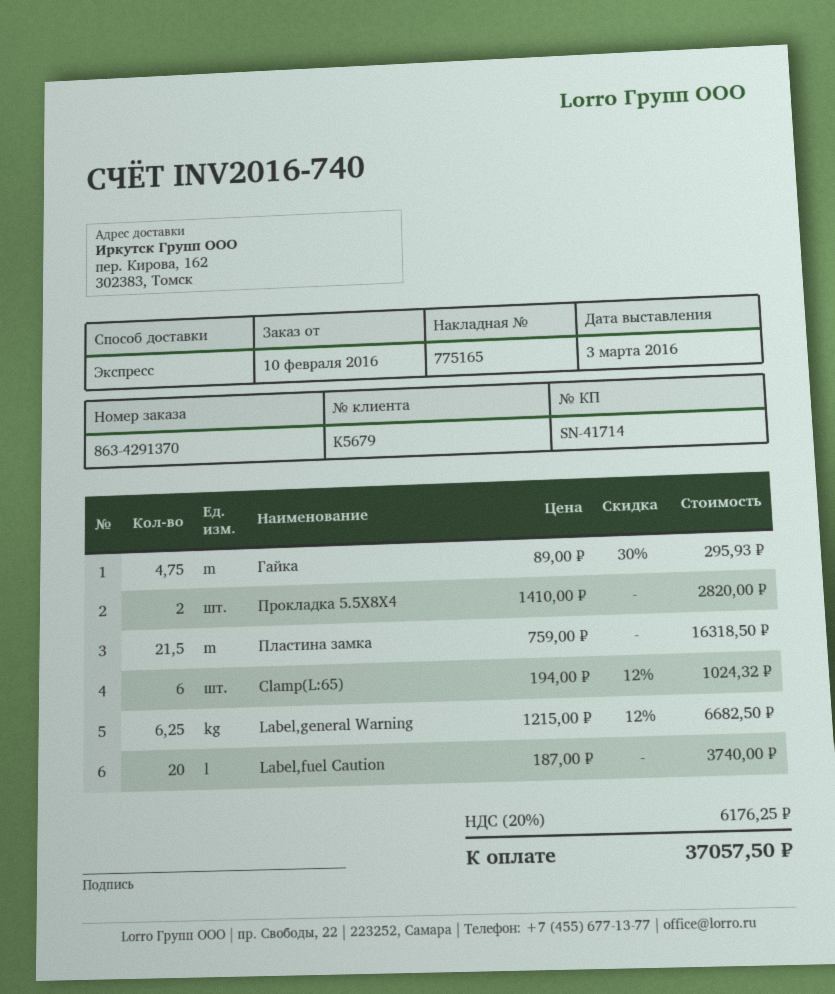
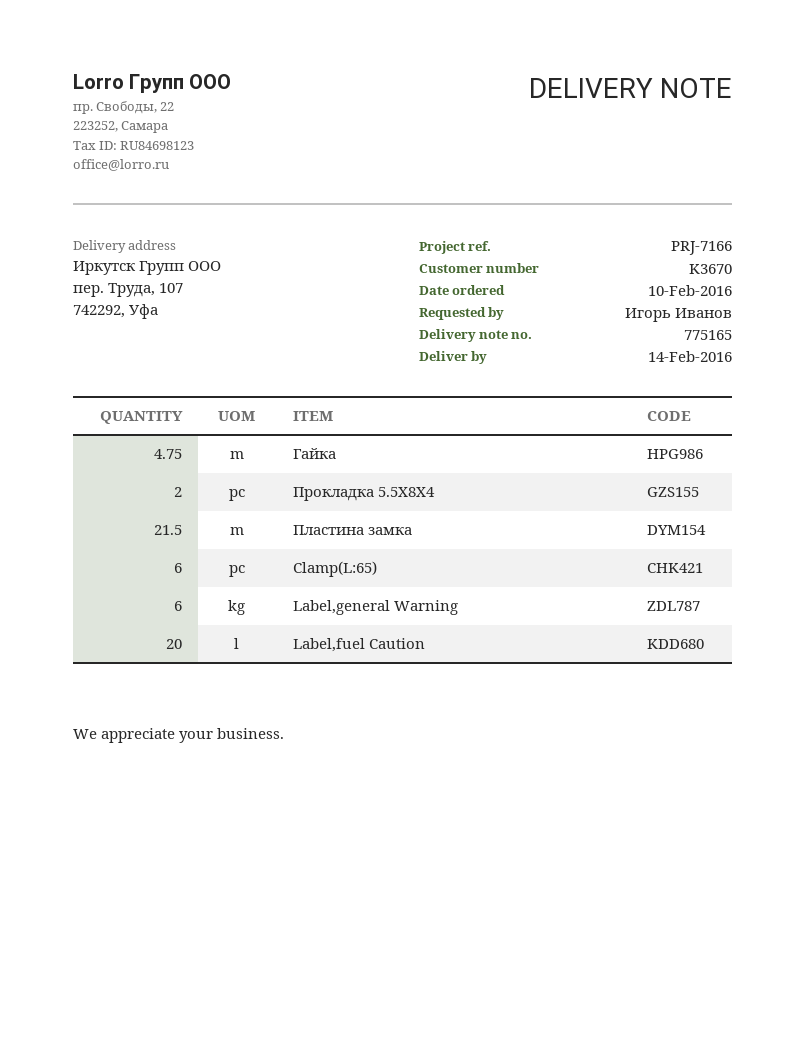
customer number: K5679 -> K3670
ship to: пер. Кирова, 162, 302383, Томск -> пер. Труда, 107, 742292, Уфа
Label,general Warning: 6.25 -> 6

